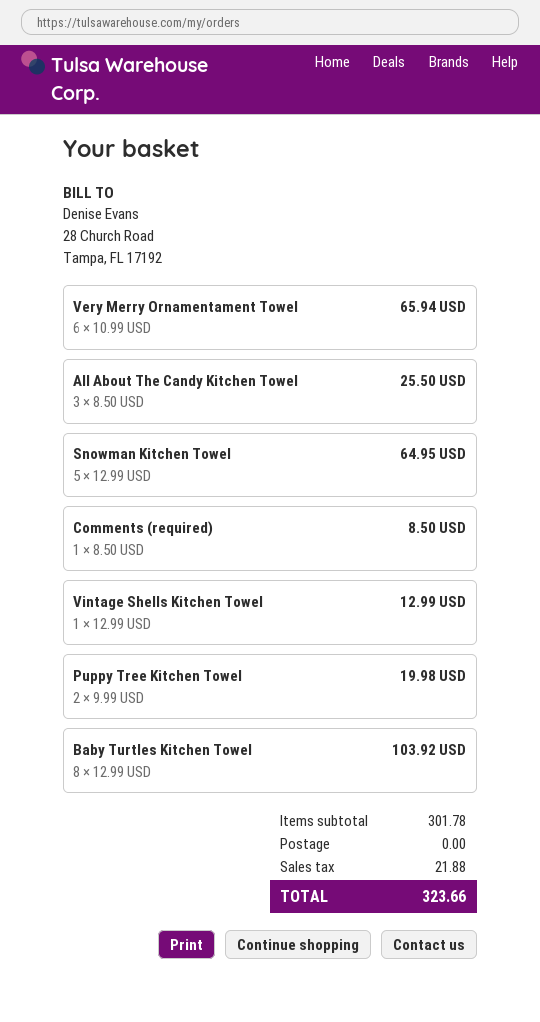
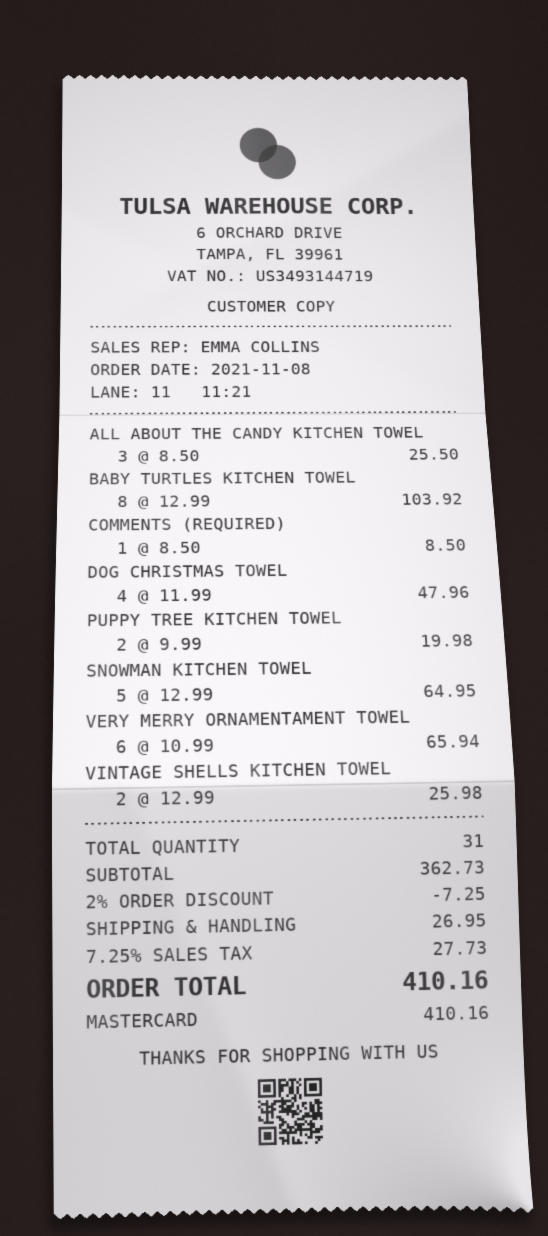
Vintage Shells Kitchen Towel: 1 x 12.99 = 12.99 -> 2 x 12.99 = 25.98
DOG CHRISTMAS TOWEL: none -> 4 x 11.99 = 47.96
subtotal: 301.78 -> 362.73
discount: none -> 2% = 7.25
shipping: 0.00 -> 26.95
tax: 21.88 -> 27.73
total: 323.66 -> 410.16

